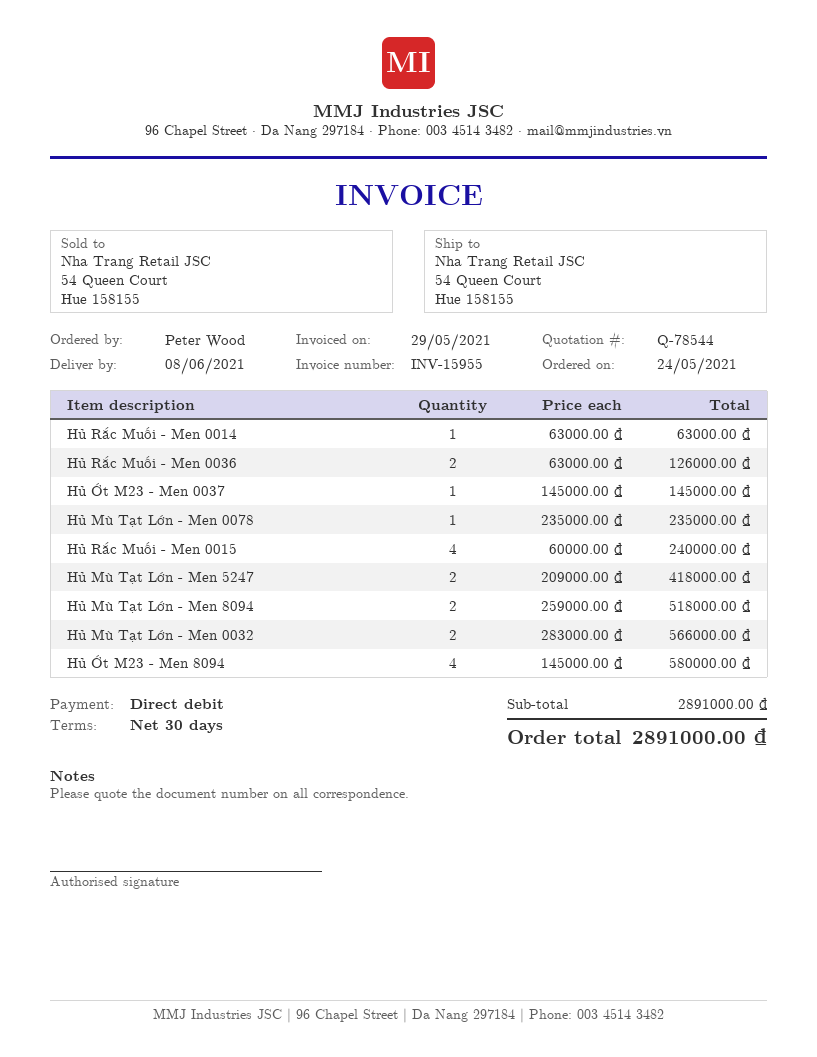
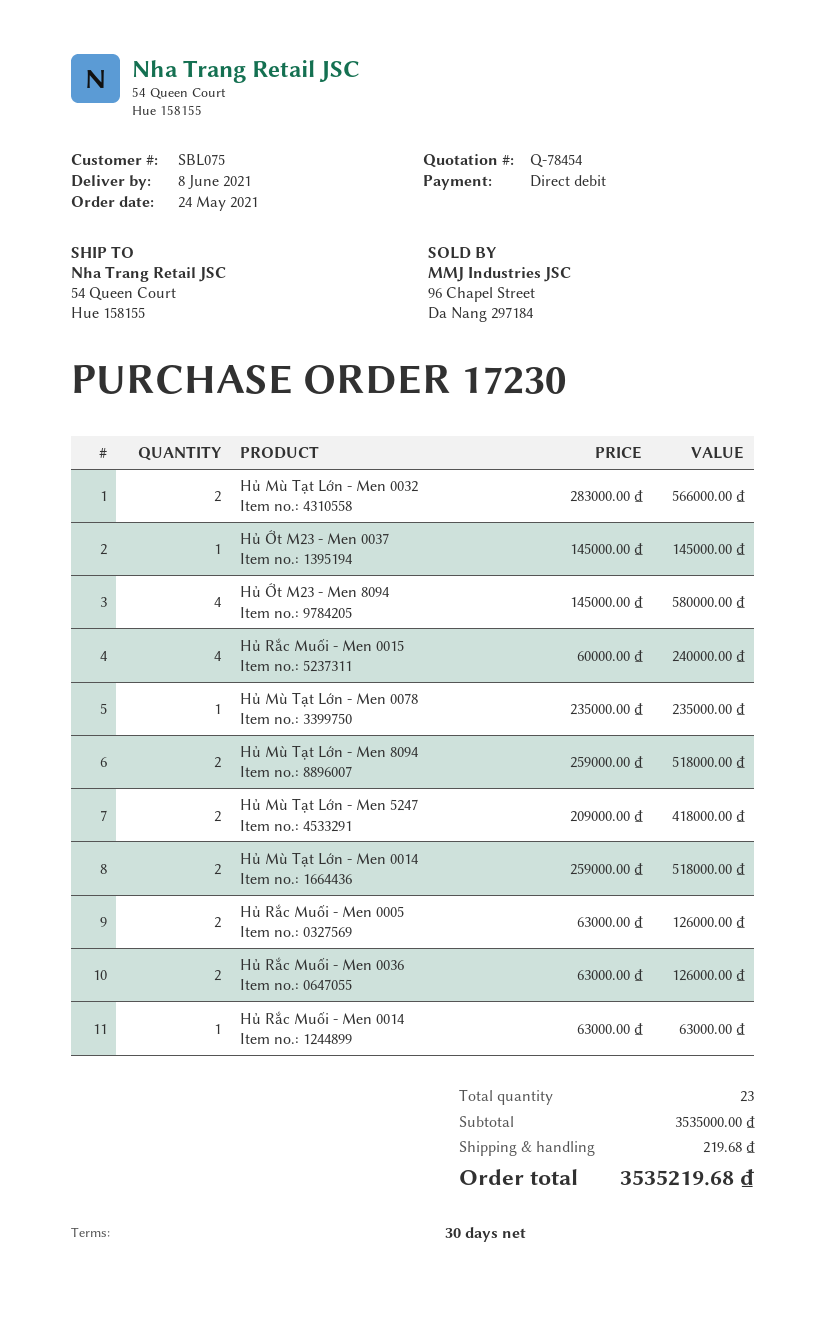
quote number: Q-78544 -> Q-78454
Hủ Mù Tạt Lớn - Men 0014: none -> 2 x 259000.00 = 518000.00
Hủ Rắc Muối - Men 0005: none -> 2 x 63000.00 = 126000.00
subtotal: 2891000.00 -> 3535000.00
shipping: none -> 219.68
total: 2891000.00 -> 3535219.68

